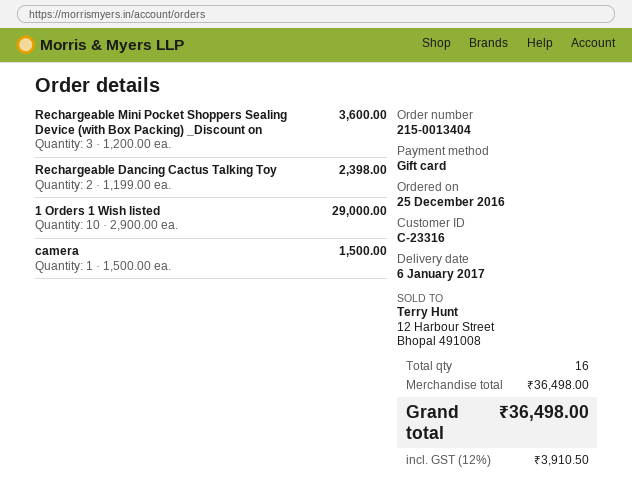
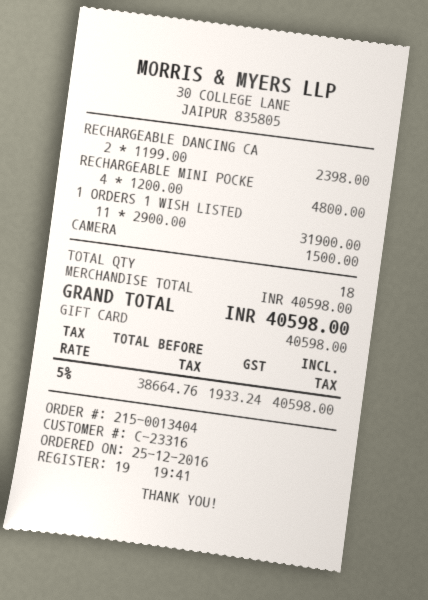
Rechargeable Mini Pocket Shoppers Sealing Device (with Box Packing) _Discount on: 3 x 1200.00 = 3600.00 -> 4 x 1200.00 = 4800.00
1 Orders 1 Wish listed: 10 x 2900.00 = 29000.00 -> 11 x 2900.00 = 31900.00
total quantity: 16 -> 18
subtotal: 36498.00 -> 40598.00
tax: 12% = 3910.50 -> 5% = 1933.24
total: 36498.00 -> 40598.00

